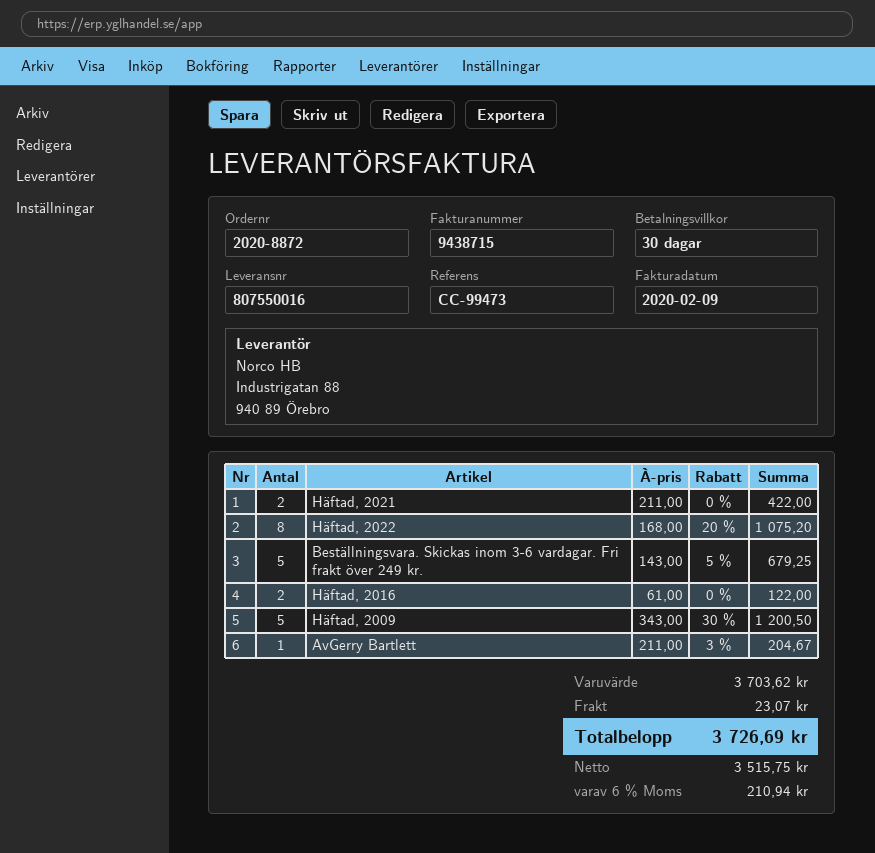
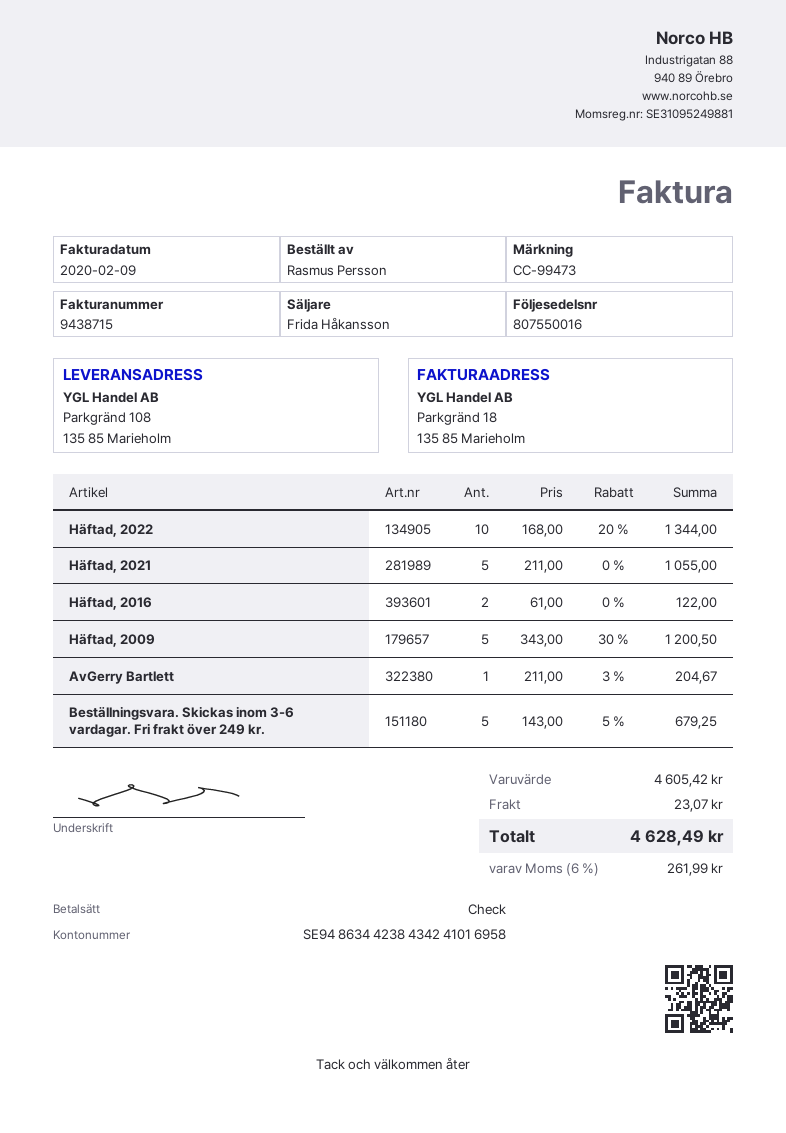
Häftad, 2021: 2 x 211.00 = 422.00 -> 5 x 211.00 = 1055.00
Häftad, 2022: 8 x 168.00 - 20% = 1075.20 -> 10 x 168.00 - 20% = 1344.00
subtotal: 3703.62 -> 4605.42
tax: 6% = 210.94 -> 6% = 261.99
total: 3726.69 -> 4628.49

